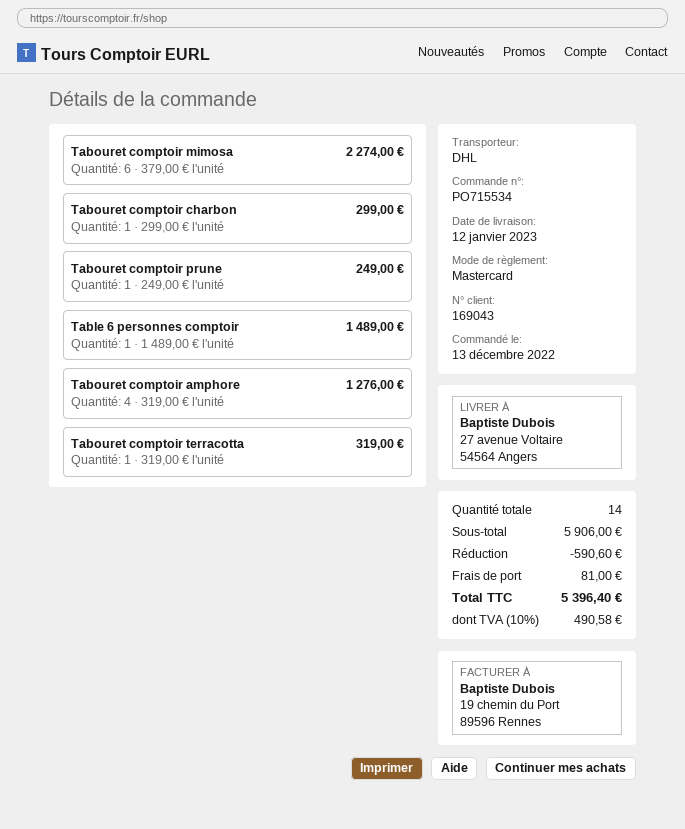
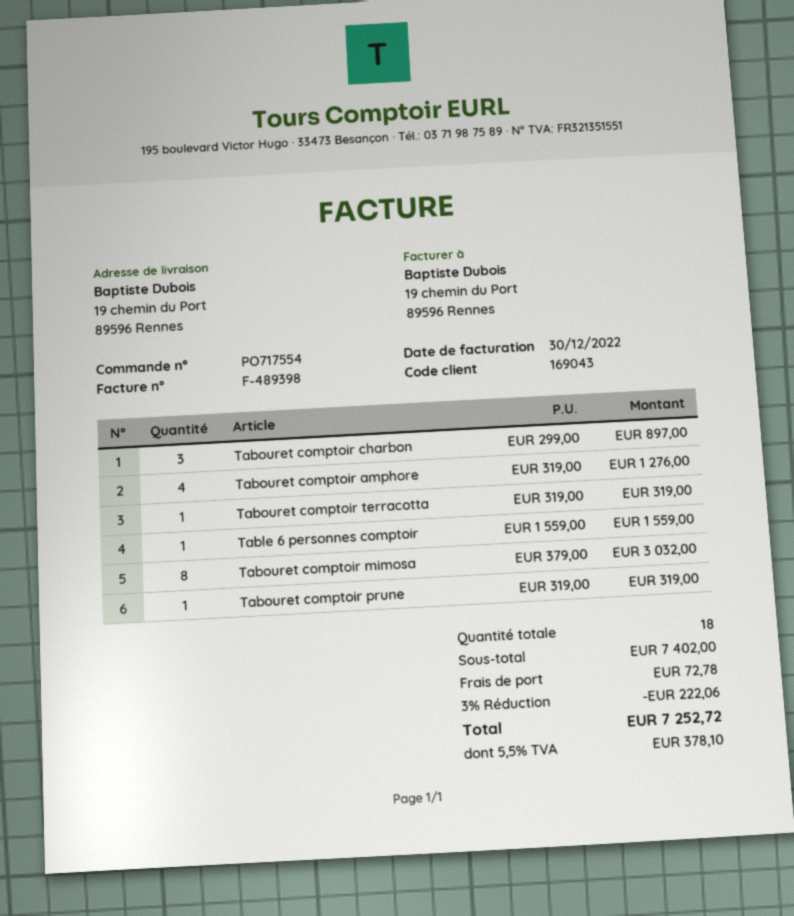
order number: PO715534 -> PO717554
ship to: 27 avenue Voltaire, 54564 Angers -> 19 chemin du Port, 89596 Rennes
Tabouret comptoir mimosa: 6 x 379.00 = 2274.00 -> 8 x 379.00 = 3032.00
Tabouret comptoir charbon: 1 x 299.00 = 299.00 -> 3 x 299.00 = 897.00
Tabouret comptoir prune: 1 x 249.00 = 249.00 -> 1 x 319.00 = 319.00
Table 6 personnes comptoir: 1 x 1489.00 = 1489.00 -> 1 x 1559.00 = 1559.00
total quantity: 14 -> 18
subtotal: 5906.00 -> 7402.00
discount: 590.60 -> 222.06
shipping: 81.00 -> 72.78
tax: 10% = 490.58 -> 5.5% = 378.10
total: 5396.40 -> 7252.72

